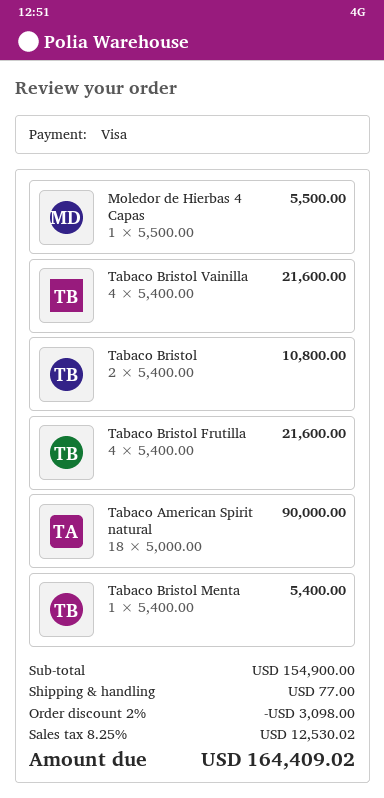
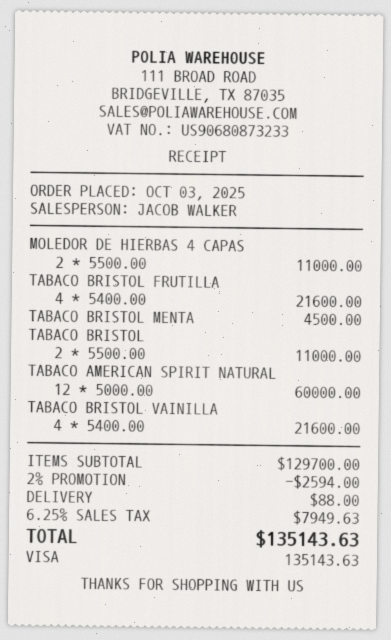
Moledor de Hierbas 4 Capas: 1 x 5500.00 = 5500.00 -> 2 x 5500.00 = 11000.00
Tabaco Bristol: 2 x 5400.00 = 10800.00 -> 2 x 5500.00 = 11000.00
Tabaco American Spirit natural: 18 x 5000.00 = 90000.00 -> 12 x 5000.00 = 60000.00
Tabaco Bristol Menta: 1 x 5400.00 = 5400.00 -> 1 x 4500.00 = 4500.00
subtotal: 154900.00 -> 129700.00
discount: 2% = 3098.00 -> 2% = 2594.00
shipping: 77.00 -> 88.00
tax: 8.25% = 12530.02 -> 6.25% = 7949.63
total: 164409.02 -> 135143.63

